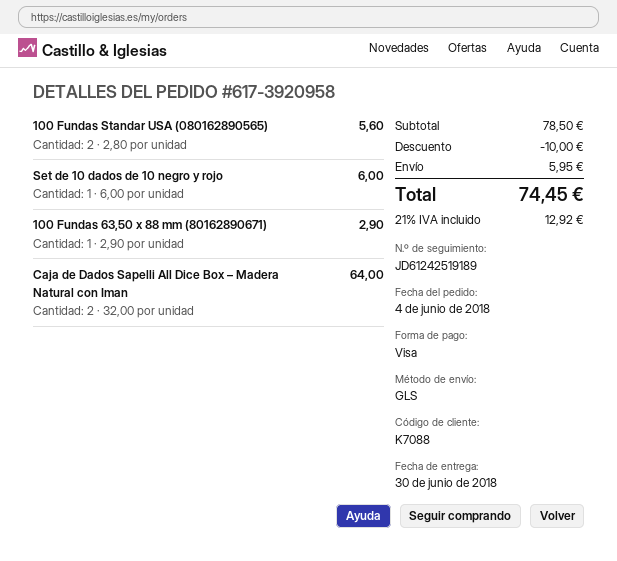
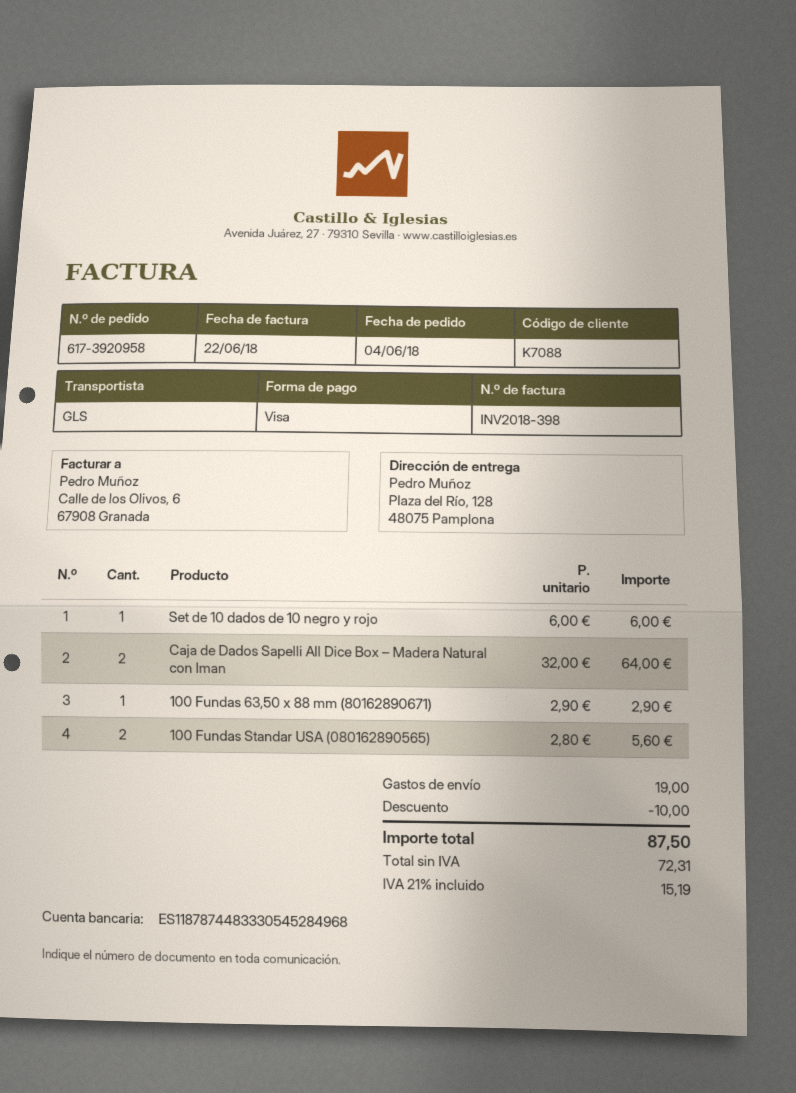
shipping: 5.95 -> 19.00
tax: 21% = 12.92 -> 21% = 15.19
total: 74.45 -> 87.50

